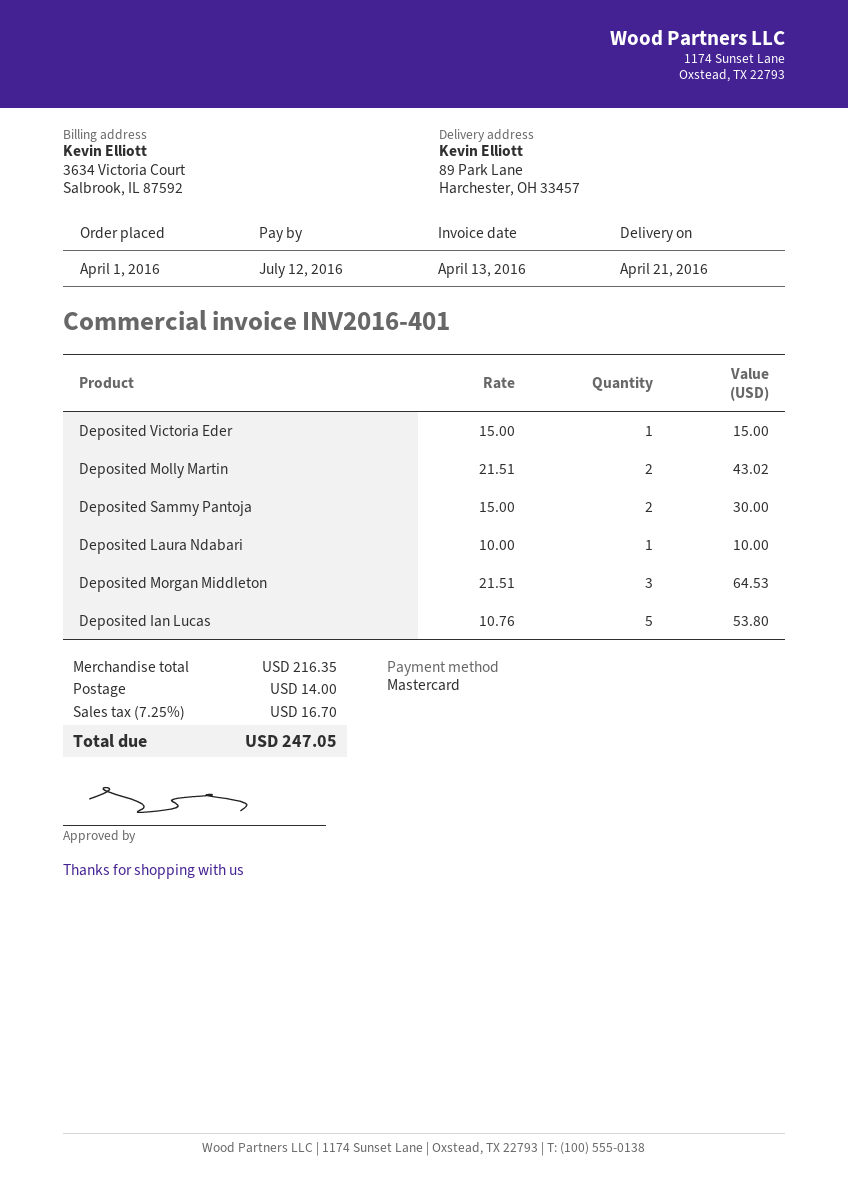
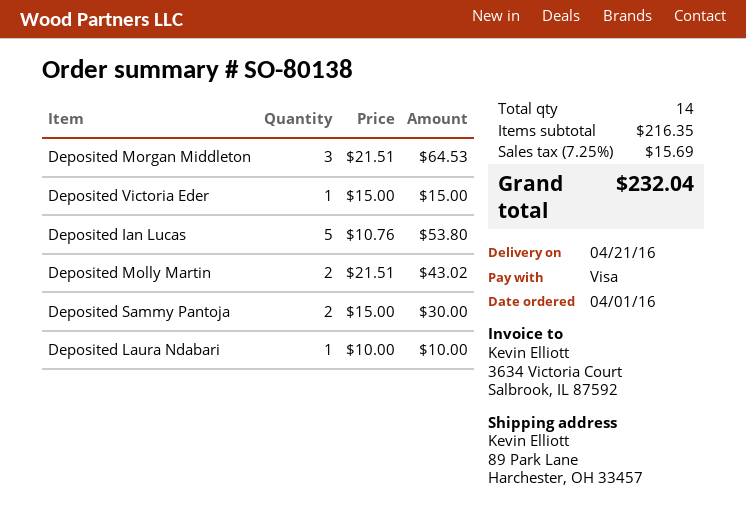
payment method: Mastercard -> Visa
shipping: 14.00 -> none
tax: 7.25% = 16.70 -> 7.25% = 15.69
total: 247.05 -> 232.04

